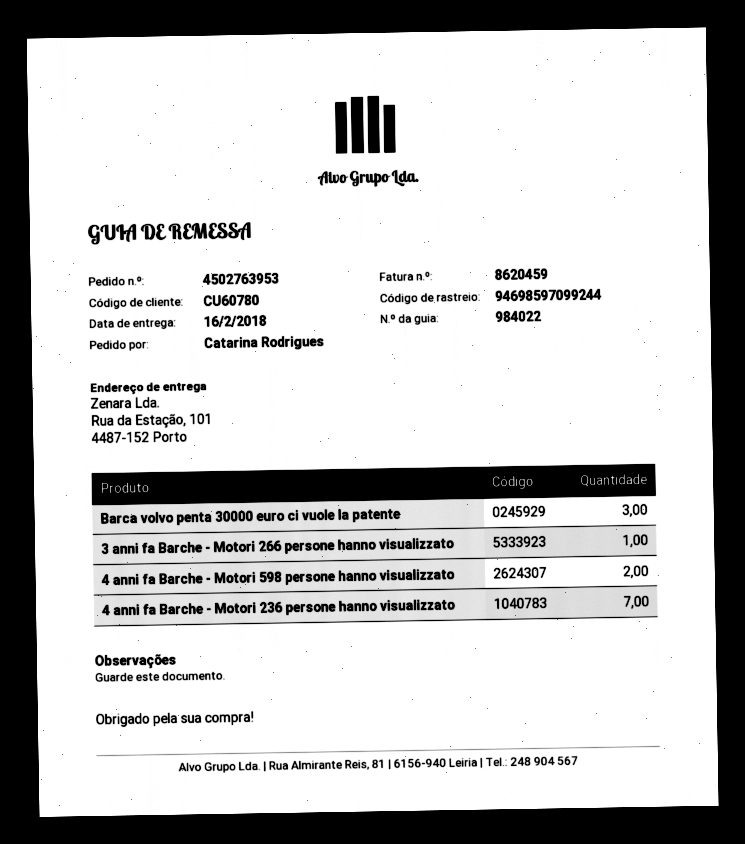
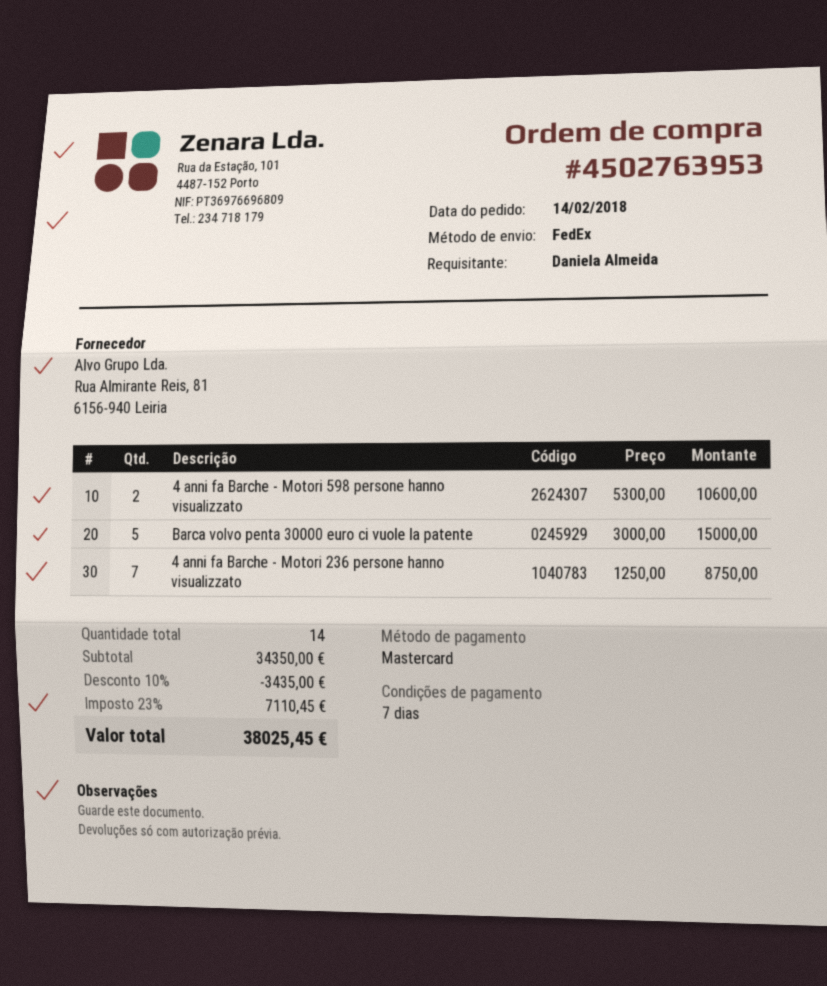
ordered by: Catarina Rodrigues -> Daniela Almeida
Barca volvo penta 30000 euro ci vuole la patente: 3 -> 5
3 anni fa Barche - Motori 266 persone hanno visualizzato: 1 -> none

